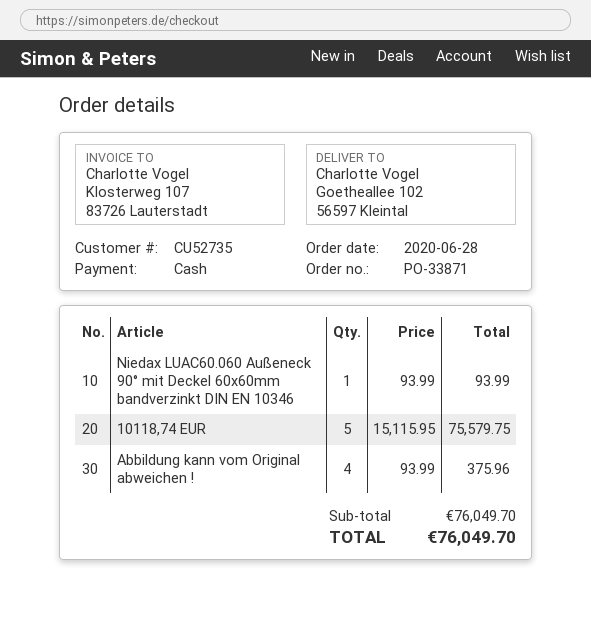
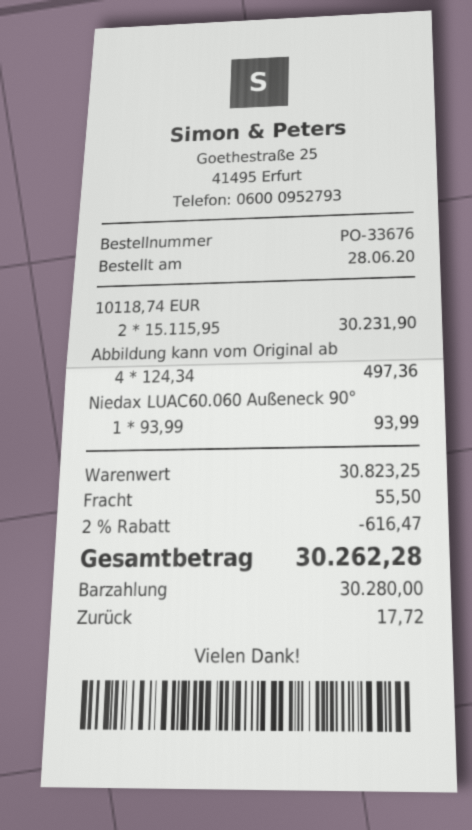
order number: PO-33871 -> PO-33676
10118,74 EUR: 5 x 15115.95 = 75579.75 -> 2 x 15115.95 = 30231.90
Abbildung kann vom Original abweichen !: 4 x 93.99 = 375.96 -> 4 x 124.34 = 497.36
subtotal: 76049.70 -> 30823.25
discount: none -> 2% = 616.47
shipping: none -> 55.50
total: 76049.70 -> 30262.28

